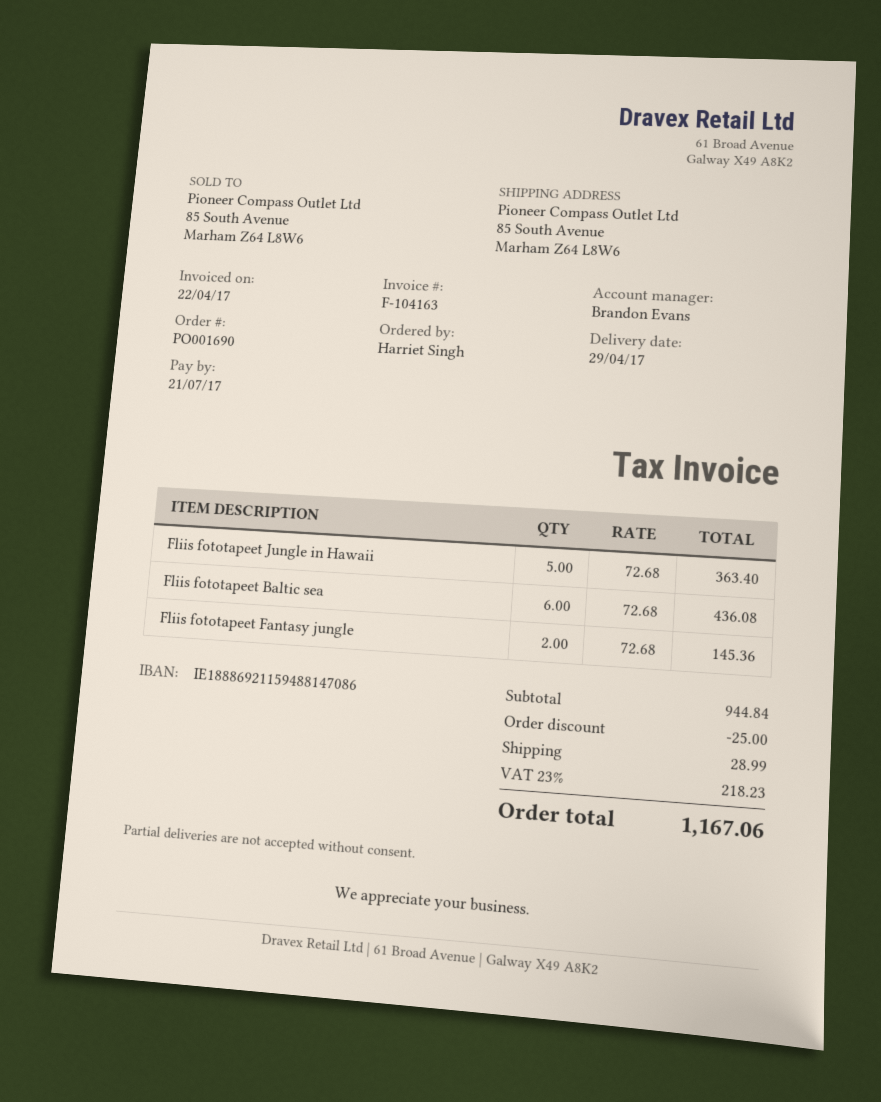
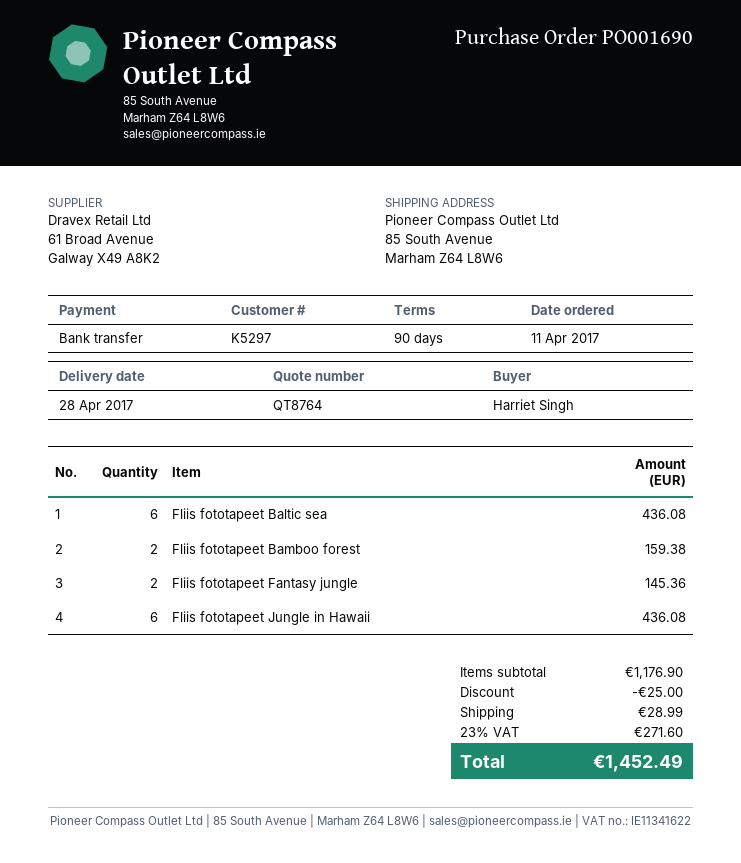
delivery date: 2017-04-29 -> 2017-04-28
Fliis fototapeet Jungle in Hawaii: 5 for 363.40 -> 6 for 436.08
Fliis fototapeet Bamboo forest: none -> 2 for 159.38
subtotal: 944.84 -> 1176.90
tax: 23% = 218.23 -> 23% = 271.60
total: 1167.06 -> 1452.49

